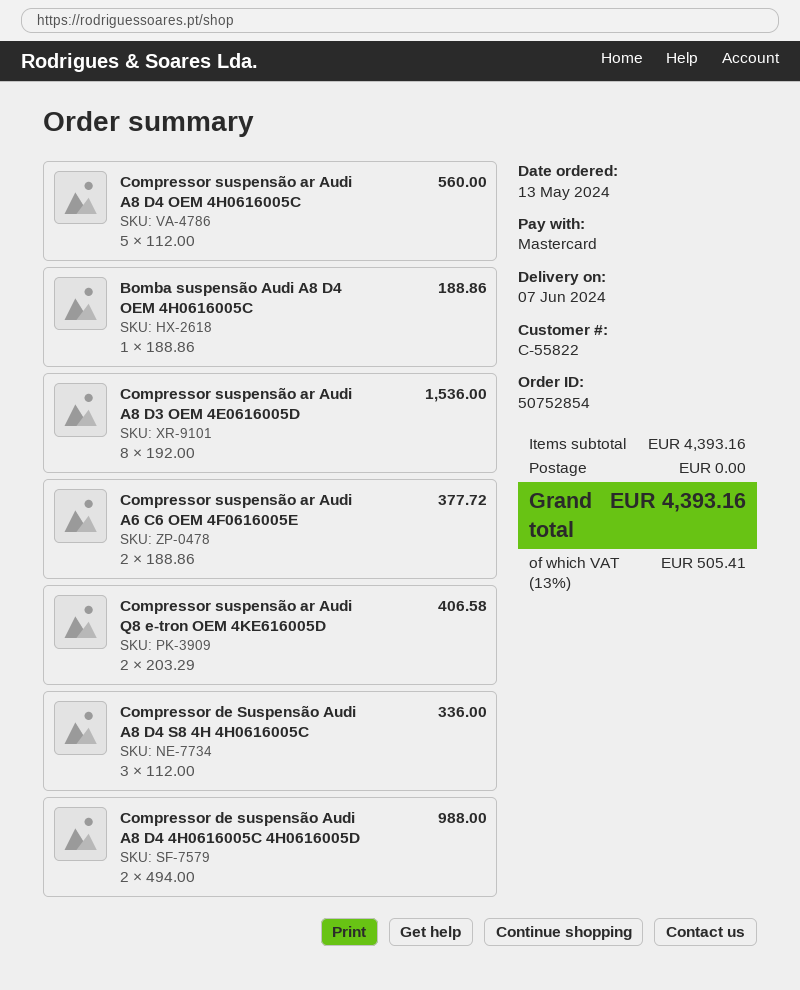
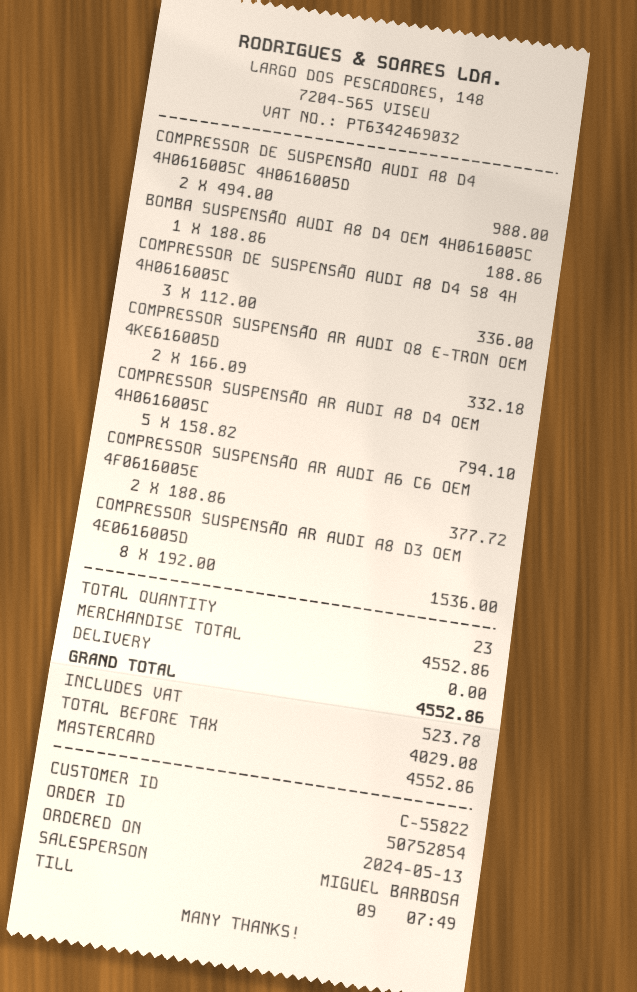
Compressor suspensão ar Audi A8 D4 OEM 4H0616005C: 5 x 112.00 = 560.00 -> 5 x 158.82 = 794.10
Compressor suspensão ar Audi Q8 e-tron OEM 4KE616005D: 2 x 203.29 = 406.58 -> 2 x 166.09 = 332.18
subtotal: 4393.16 -> 4552.86
tax: 505.41 -> 523.78
total: 4393.16 -> 4552.86

